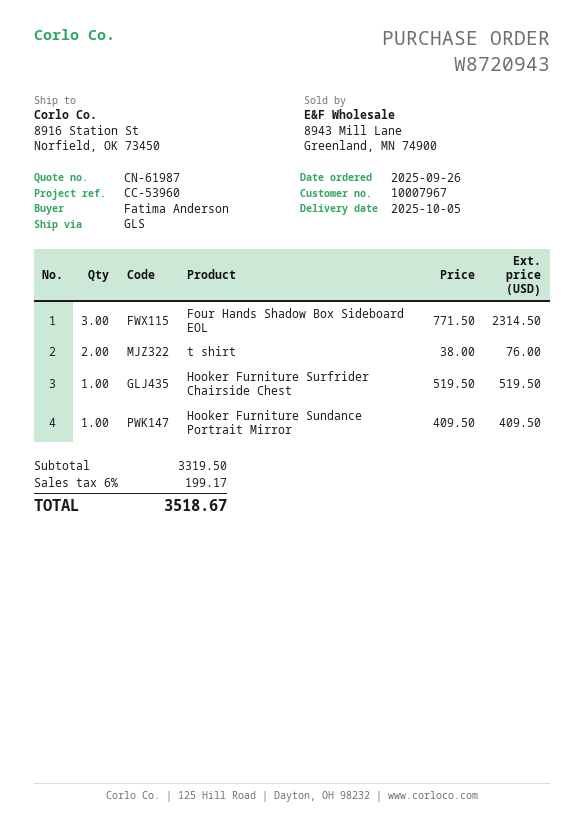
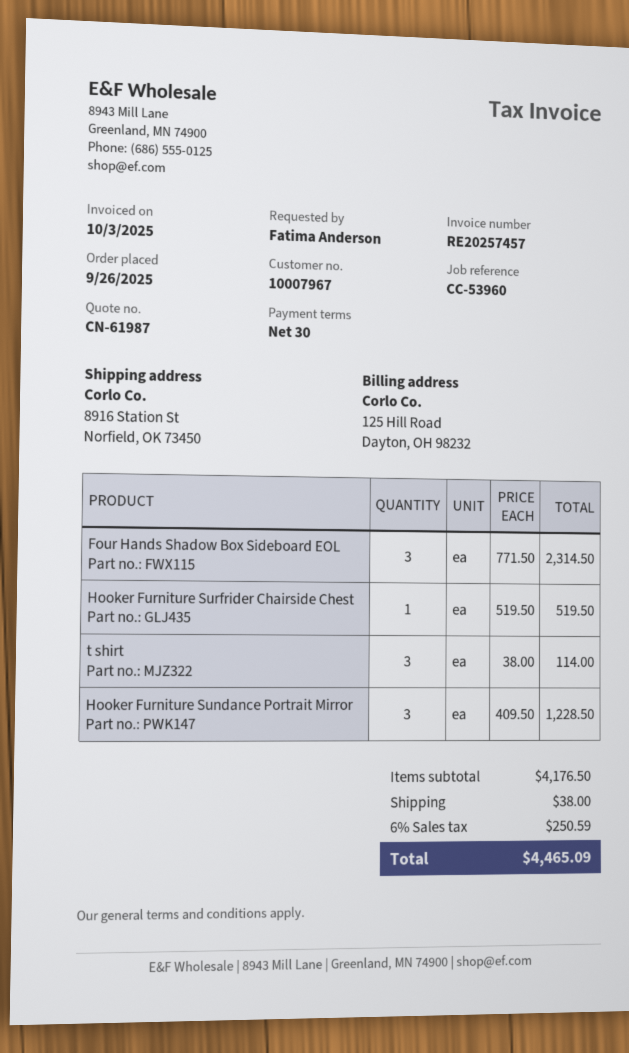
t shirt: 2 x 38.00 = 76.00 -> 3 x 38.00 = 114.00
Hooker Furniture Sundance Portrait Mirror: 1 x 409.50 = 409.50 -> 3 x 409.50 = 1228.50
subtotal: 3319.50 -> 4176.50
shipping: none -> 38.00
tax: 6% = 199.17 -> 6% = 250.59
total: 3518.67 -> 4465.09

